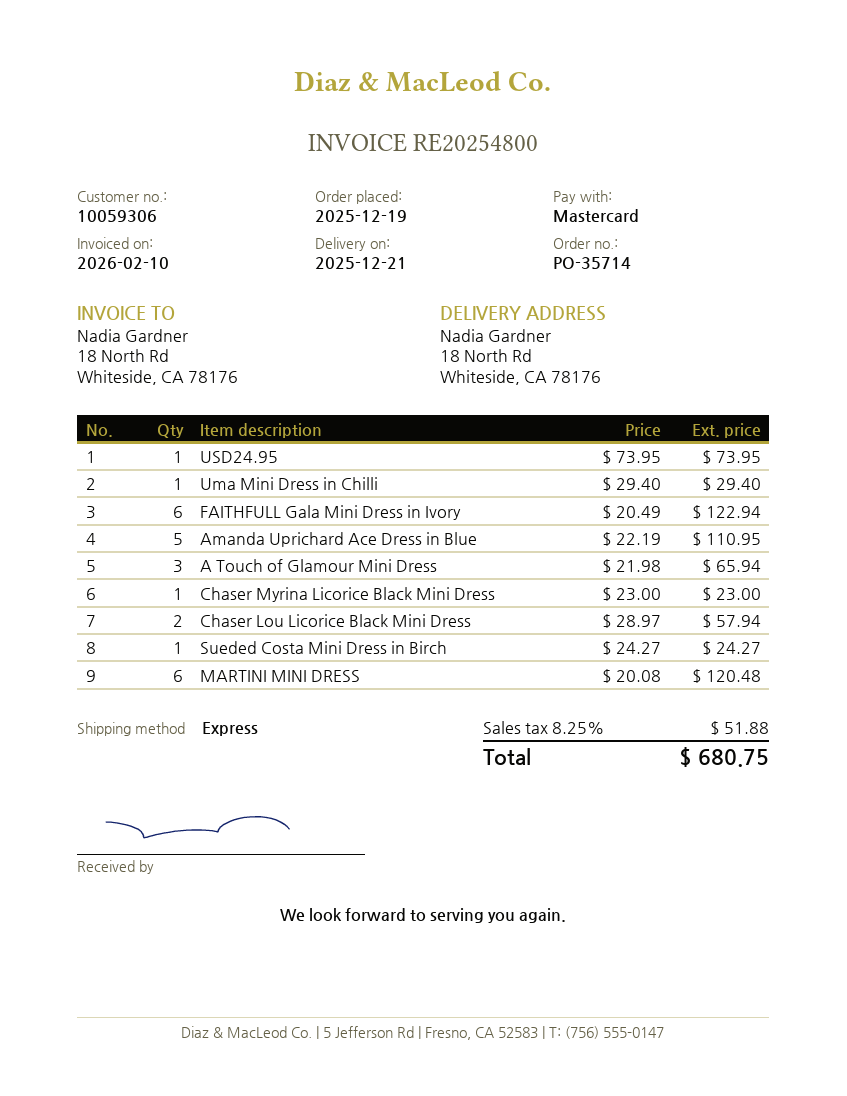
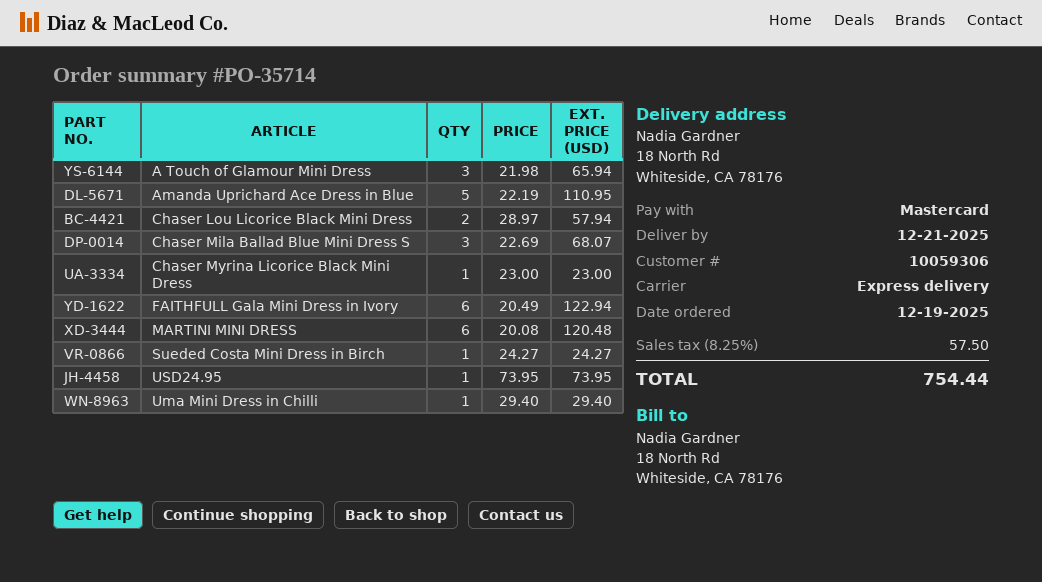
Chaser Mila Ballad Blue Mini Dress S: none -> 3 x 22.69 = 68.07
tax: 8.25% = 51.88 -> 8.25% = 57.50
total: 680.75 -> 754.44

